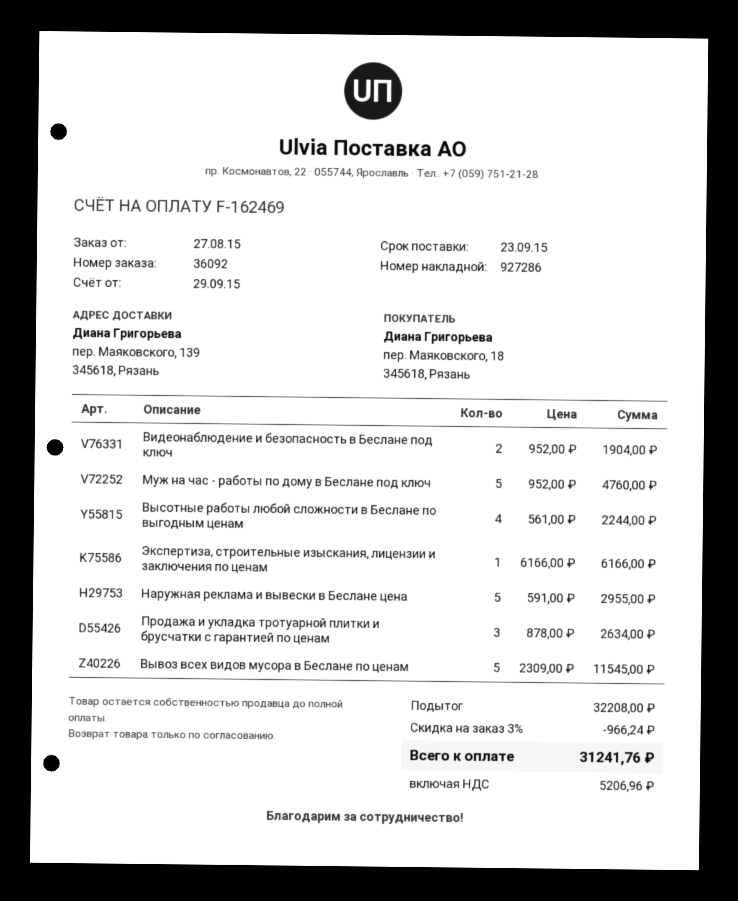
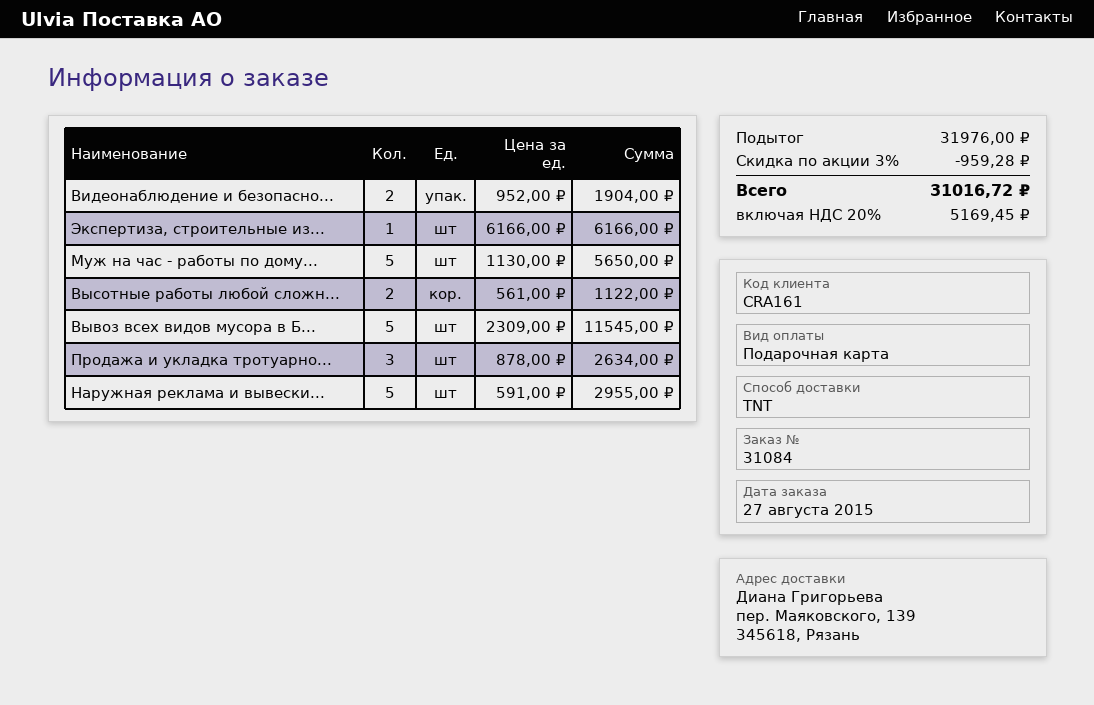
order number: 36092 -> 31084
Муж на час - работы по дому в Беслане под ключ: 5 x 952.00 = 4760.00 -> 5 x 1130.00 = 5650.00
Высотные работы любой сложности в Беслане по выгодным ценам: 4 x 561.00 = 2244.00 -> 2 x 561.00 = 1122.00
subtotal: 32208.00 -> 31976.00
discount: 3% = 966.24 -> 3% = 959.28
tax: 5206.96 -> 5169.45
total: 31241.76 -> 31016.72

